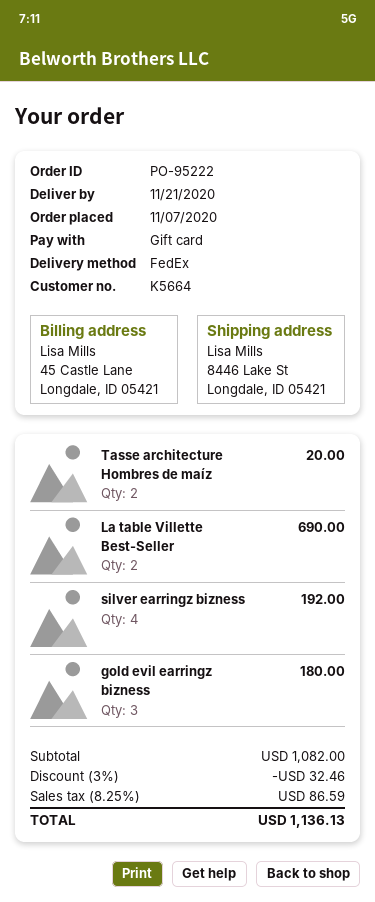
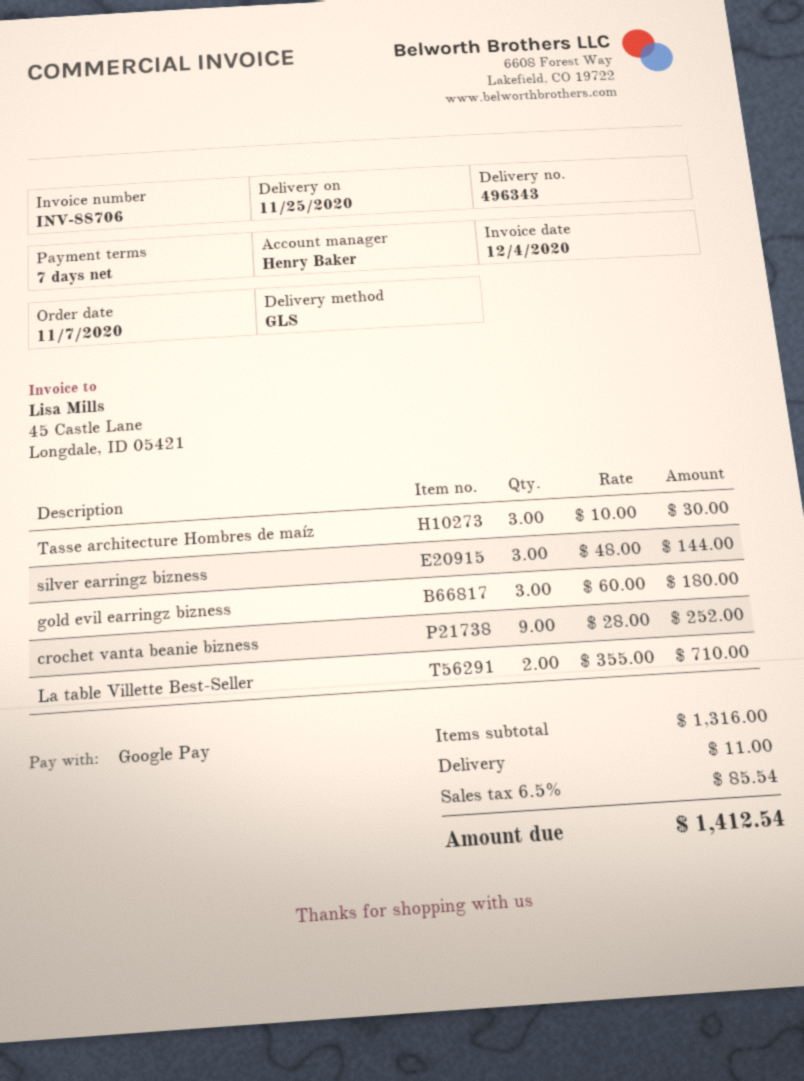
delivery date: 2020-11-21 -> 2020-11-25
payment method: gift card -> Google Pay
shipping method: FedEx -> GLS
Tasse architecture Hombres de maíz: 2 for 20.00 -> 3 for 30.00
La table Villette Best-Seller: 2 for 690.00 -> 2 for 710.00
silver earringz bizness: 4 for 192.00 -> 3 for 144.00
crochet vanta beanie bizness: none -> 9 for 252.00
subtotal: 1082.00 -> 1316.00
discount: 3% = 32.46 -> none
shipping: none -> 11.00
tax: 8.25% = 86.59 -> 6.5% = 85.54
total: 1136.13 -> 1412.54

